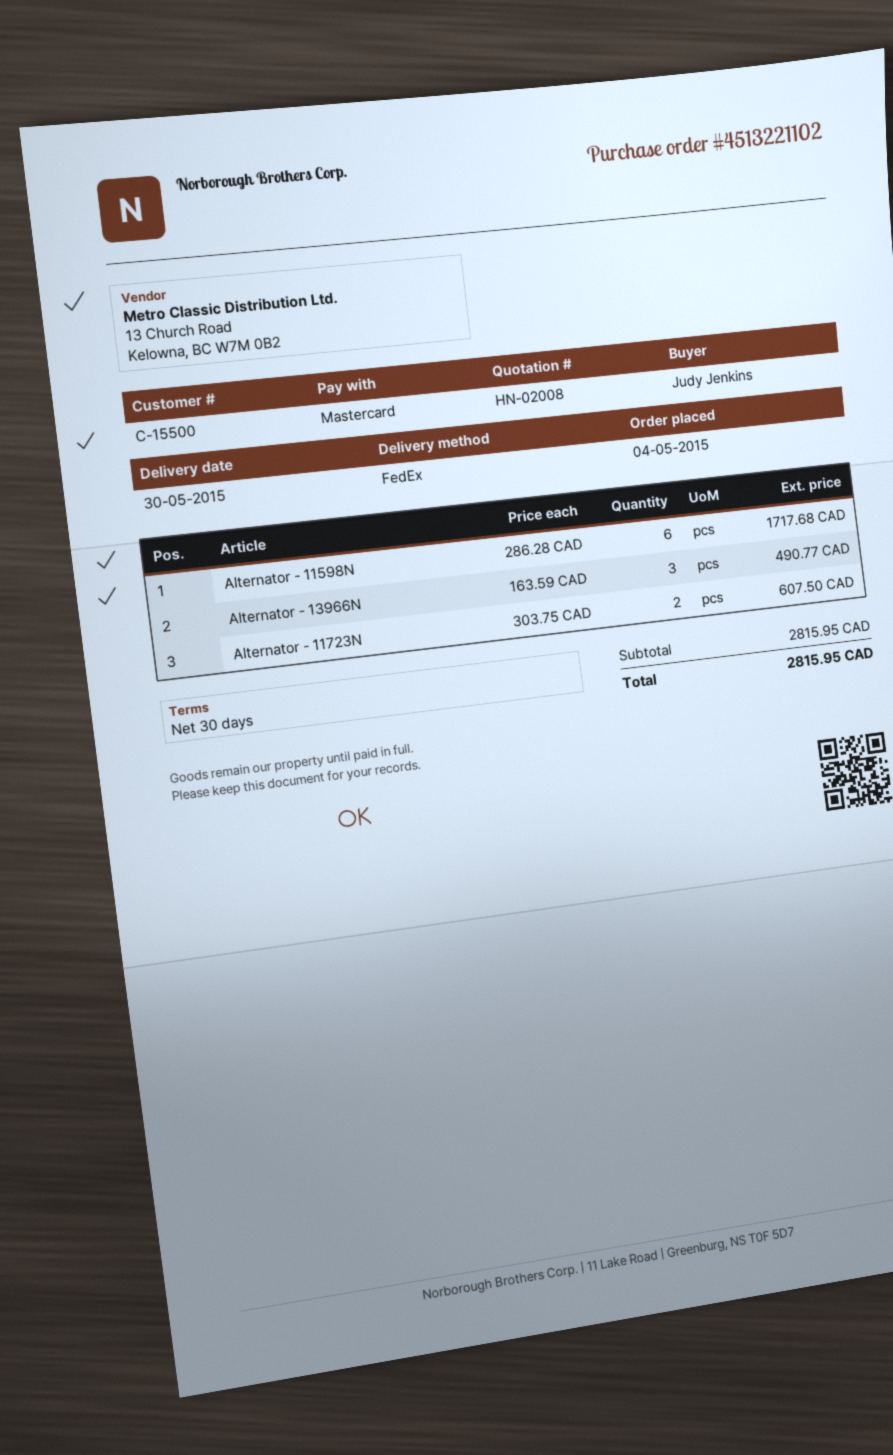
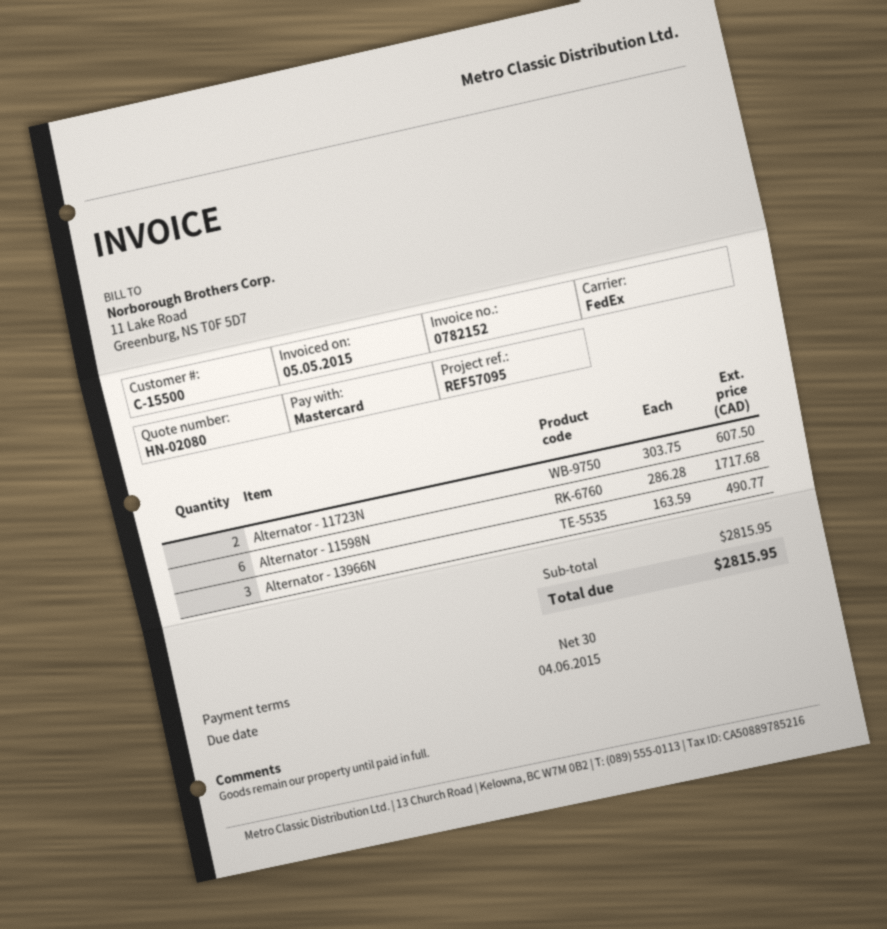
quote number: HN-02008 -> HN-02080

